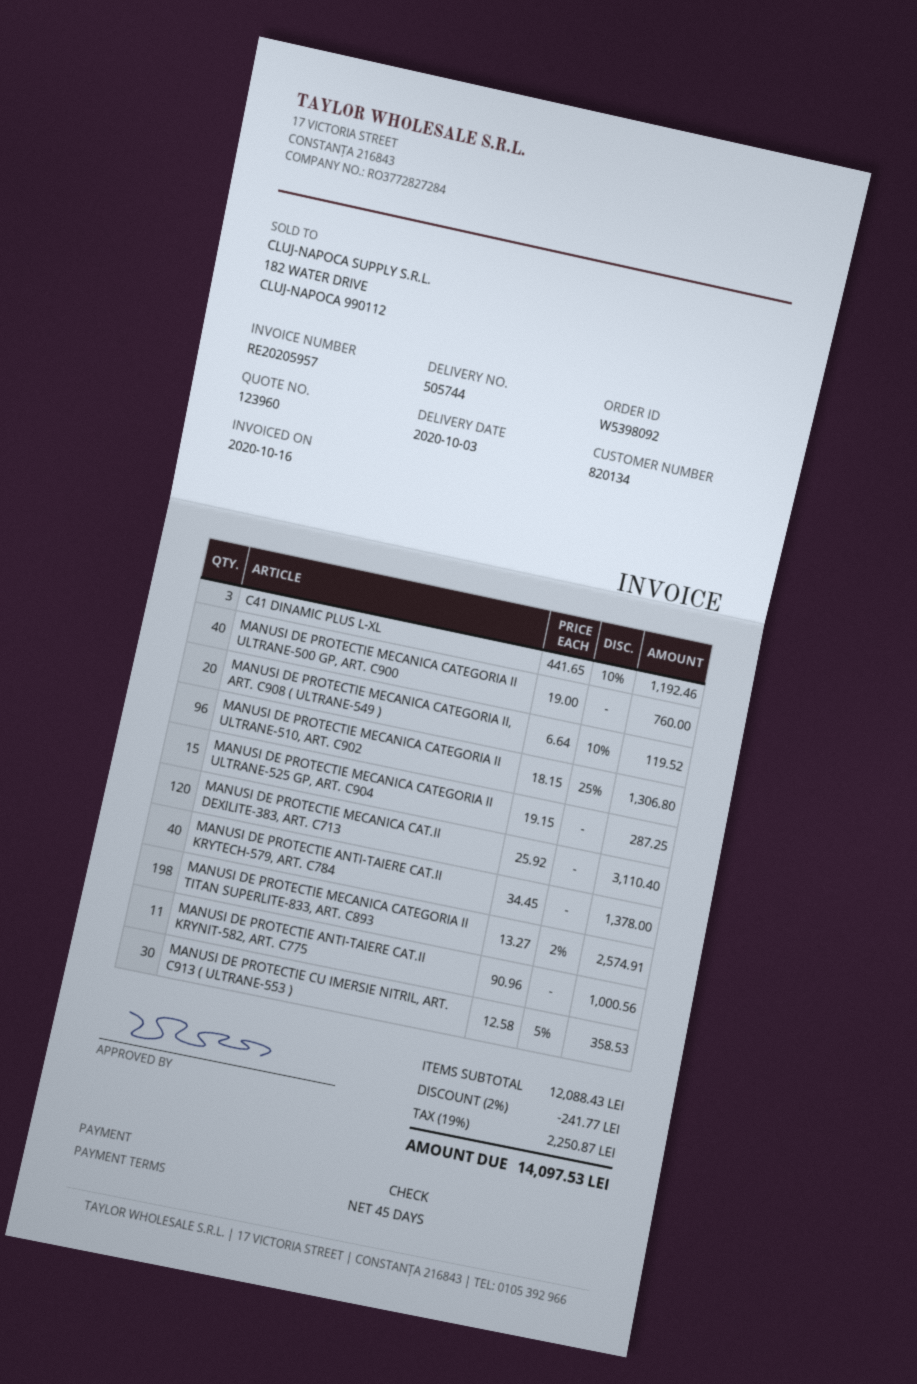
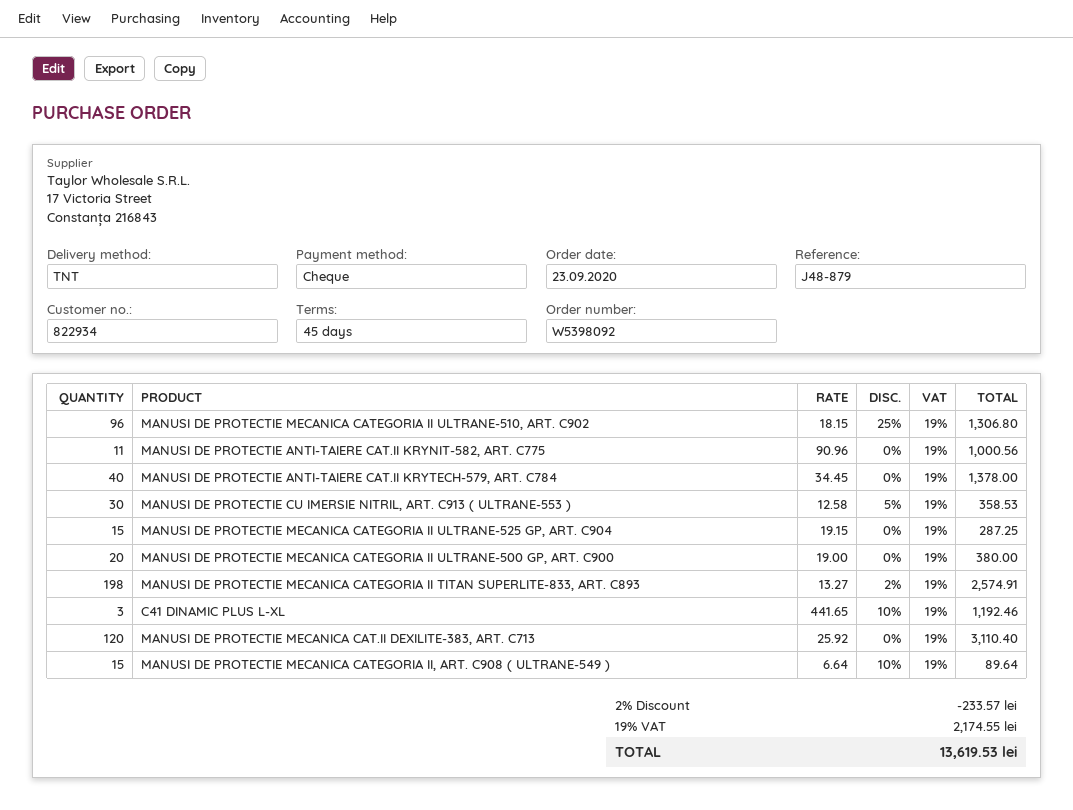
customer number: 820134 -> 822934
MANUSI DE PROTECTIE MECANICA CATEGORIA II ULTRANE-500 GP, ART. C900: 40 x 19.00 = 760.00 -> 20 x 19.00 = 380.00
MANUSI DE PROTECTIE MECANICA CATEGORIA II, ART. C908 ( ULTRANE-549 ): 20 x 6.64 - 10% = 119.52 -> 15 x 6.64 - 10% = 89.64
discount: 2% = 241.77 -> 2% = 233.57
tax: 19% = 2250.87 -> 19% = 2174.55
total: 14097.53 -> 13619.53

